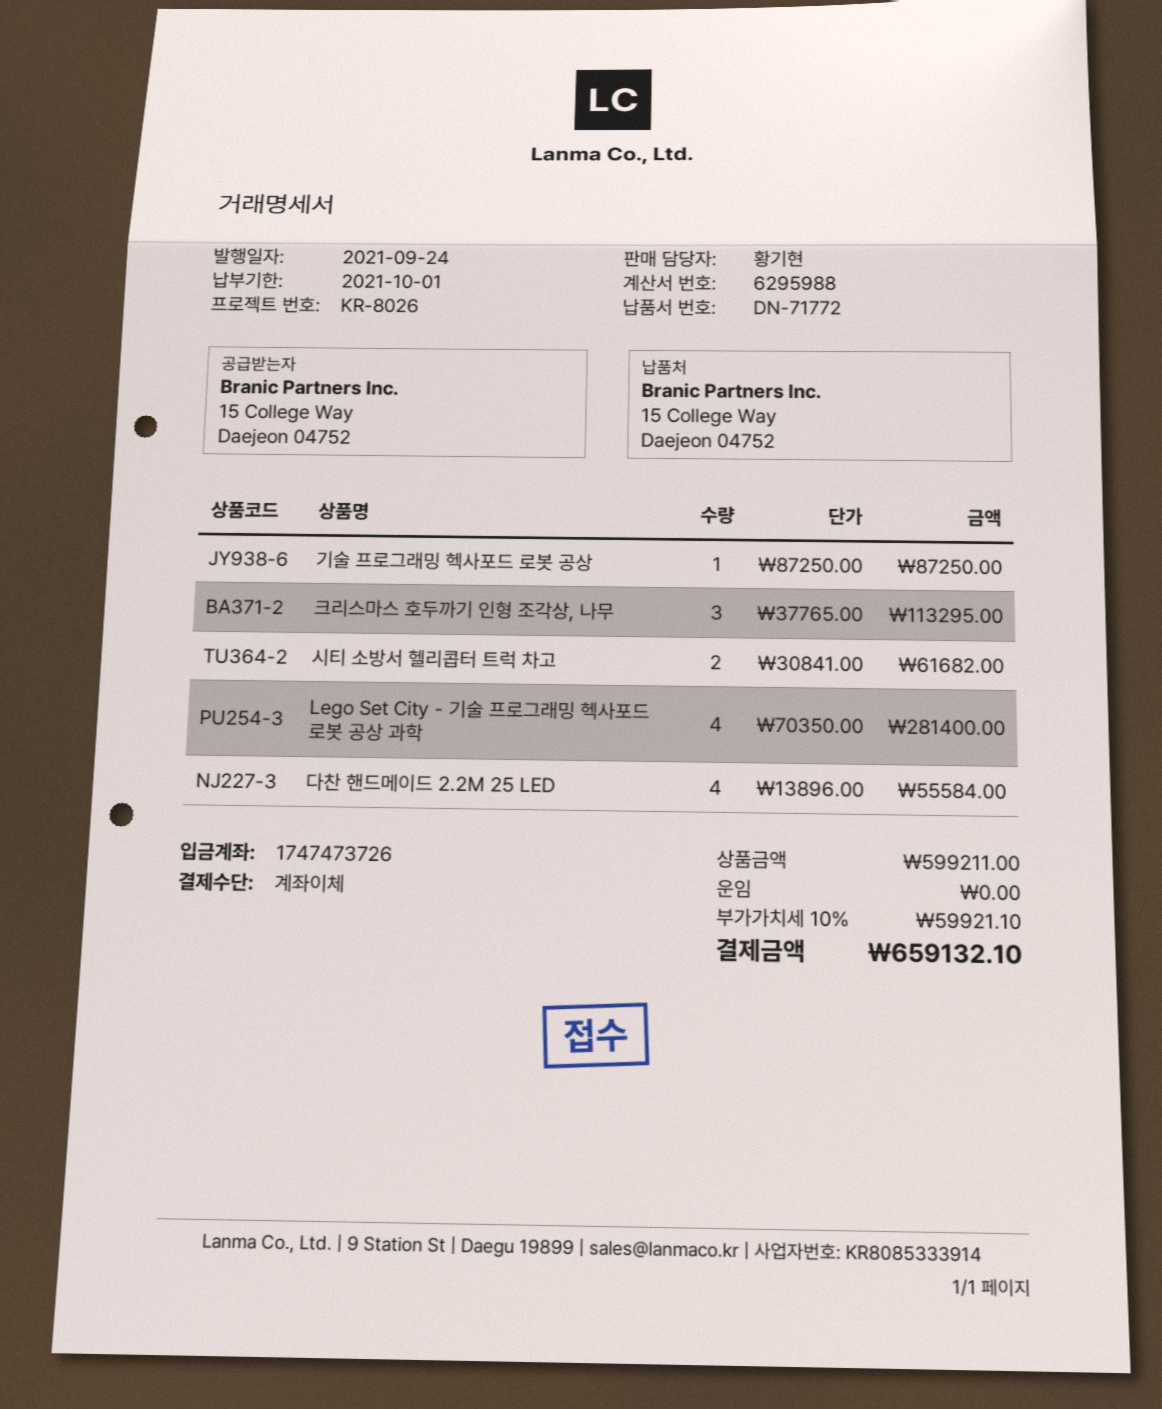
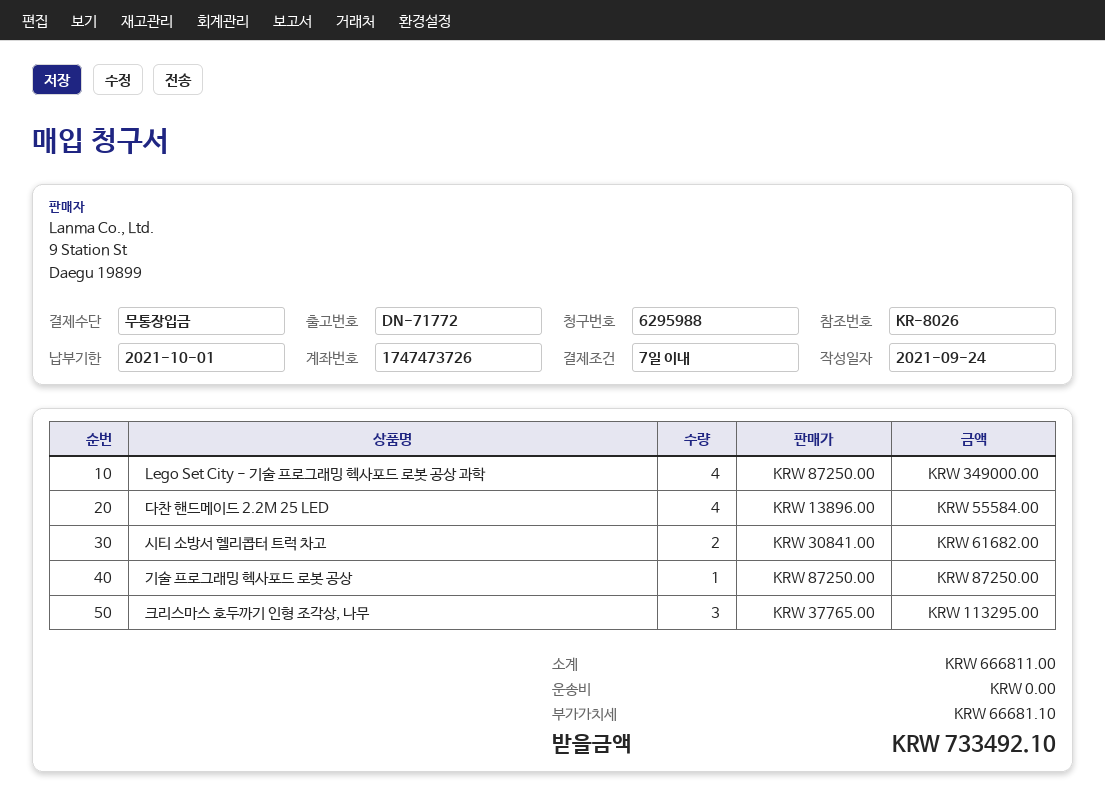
Lego Set City - 기술 프로그래밍 헥사포드 로봇 공상 과학: 4 x 70350.00 = 281400.00 -> 4 x 87250.00 = 349000.00
subtotal: 599211.00 -> 666811.00
tax: 59921.10 -> 66681.10
total: 659132.10 -> 733492.10

